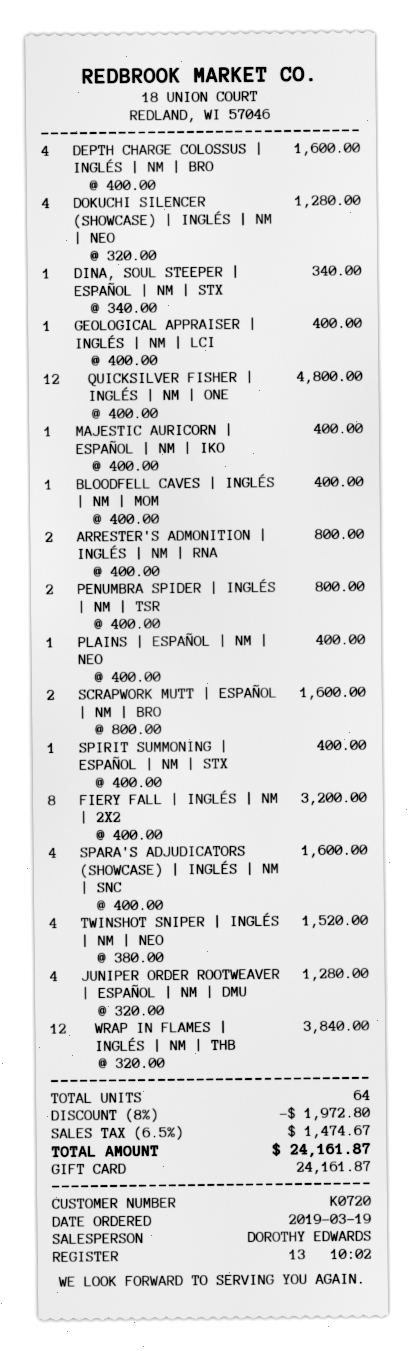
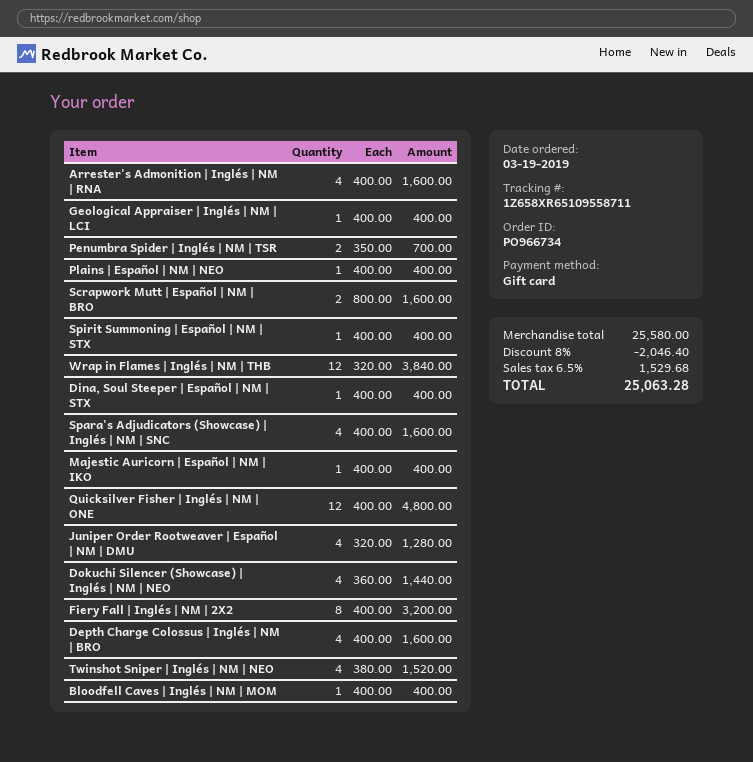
DOKUCHI SILENCER (SHOWCASE) | INGLÉS | NM | NEO: 4 x 320.00 = 1280.00 -> 4 x 360.00 = 1440.00
DINA, SOUL STEEPER | ESPAÑOL | NM | STX: 1 x 340.00 = 340.00 -> 1 x 400.00 = 400.00
ARRESTER'S ADMONITION | INGLÉS | NM | RNA: 2 x 400.00 = 800.00 -> 4 x 400.00 = 1600.00
PENUMBRA SPIDER | INGLÉS | NM | TSR: 2 x 400.00 = 800.00 -> 2 x 350.00 = 700.00
discount: 8% = 1972.80 -> 8% = 2046.40
tax: 6.5% = 1474.67 -> 6.5% = 1529.68
total: 24161.87 -> 25063.28

